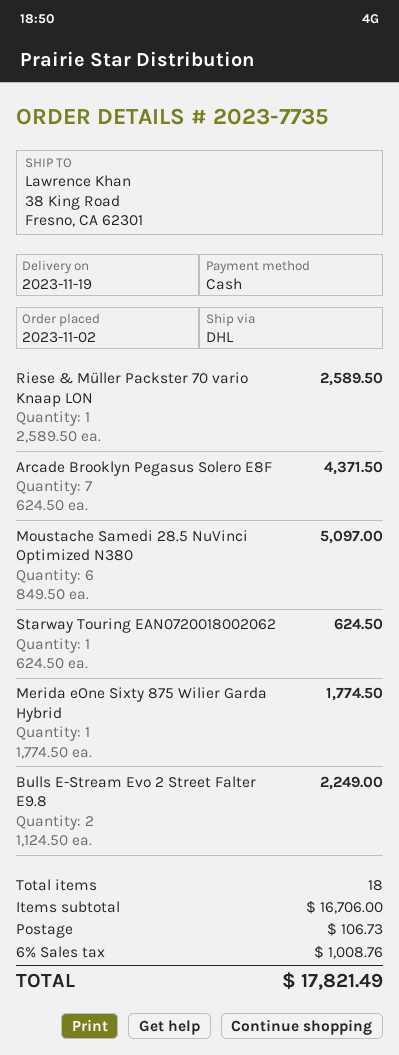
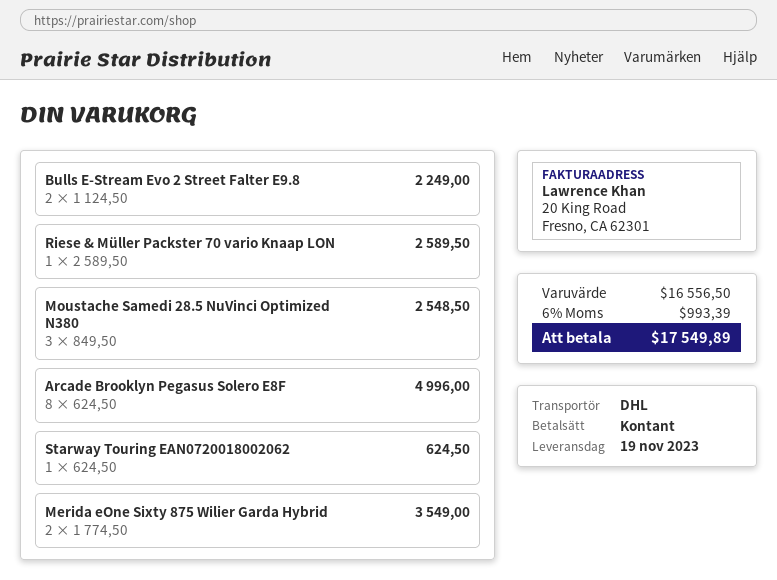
Arcade Brooklyn Pegasus Solero E8F: 7 x 624.50 = 4371.50 -> 8 x 624.50 = 4996.00
Moustache Samedi 28.5 NuVinci Optimized N380: 6 x 849.50 = 5097.00 -> 3 x 849.50 = 2548.50
Merida eOne Sixty 875 Wilier Garda Hybrid: 1 x 1774.50 = 1774.50 -> 2 x 1774.50 = 3549.00
subtotal: 16706.00 -> 16556.50
shipping: 106.73 -> none
tax: 6% = 1008.76 -> 6% = 993.39
total: 17821.49 -> 17549.89

